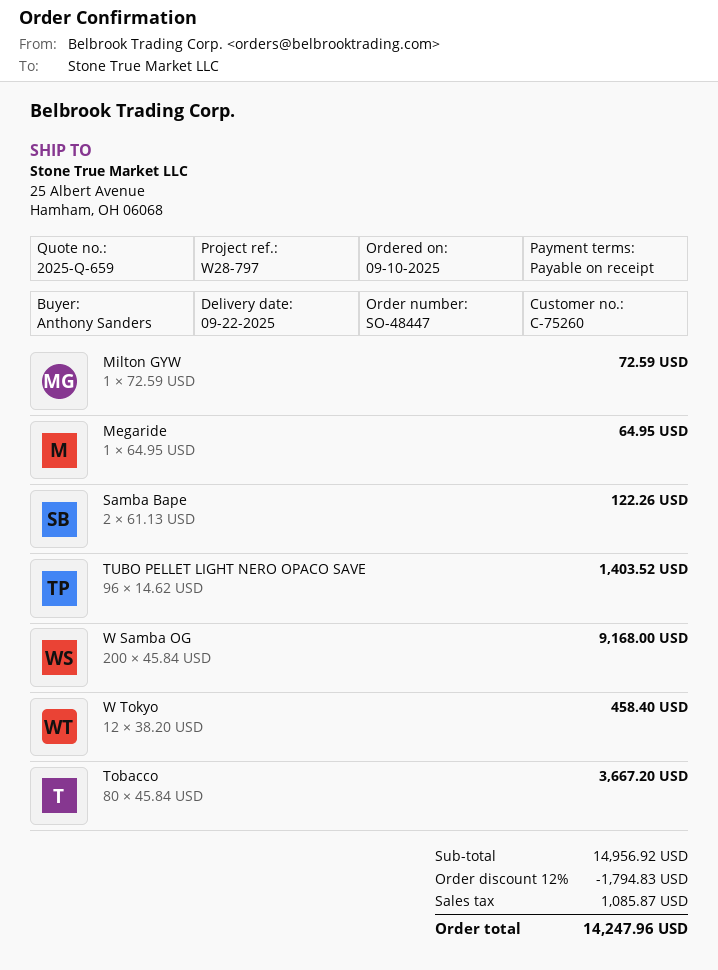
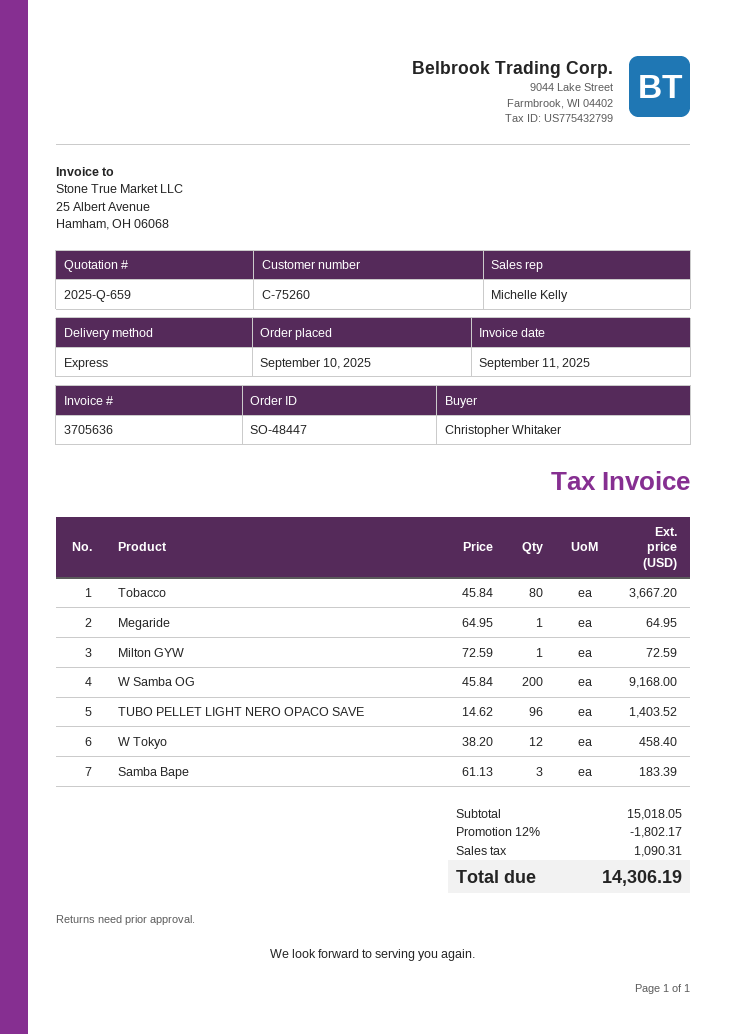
ordered by: Anthony Sanders -> Christopher Whitaker
Samba Bape: 2 x 61.13 = 122.26 -> 3 x 61.13 = 183.39
subtotal: 14956.92 -> 15018.05
discount: 12% = 1794.83 -> 12% = 1802.17
tax: 1085.87 -> 1090.31
total: 14247.96 -> 14306.19

